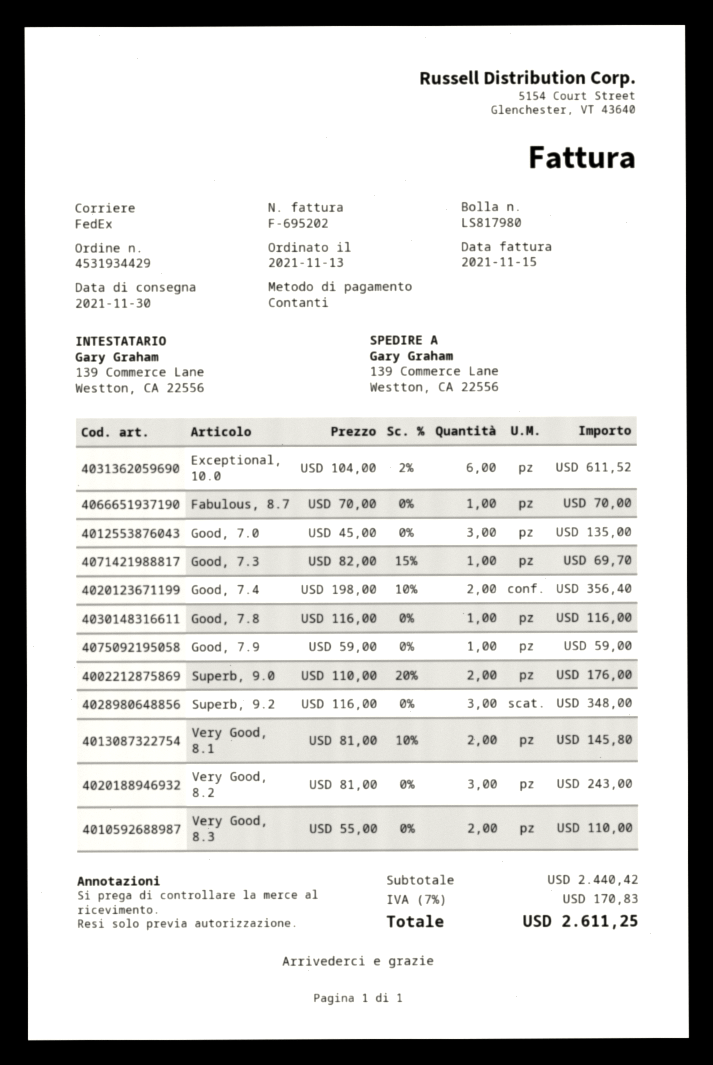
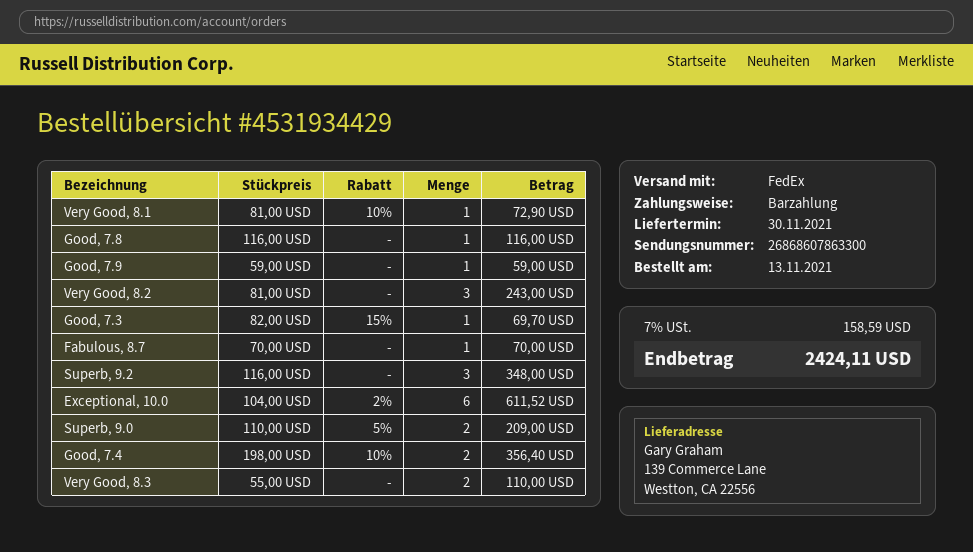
Good, 7.0: 3 x 45.00 = 135.00 -> none
Superb, 9.0: 2 x 110.00 - 20% = 176.00 -> 2 x 110.00 - 5% = 209.00
Very Good, 8.1: 2 x 81.00 - 10% = 145.80 -> 1 x 81.00 - 10% = 72.90
tax: 7% = 170.83 -> 7% = 158.59
total: 2611.25 -> 2424.11

